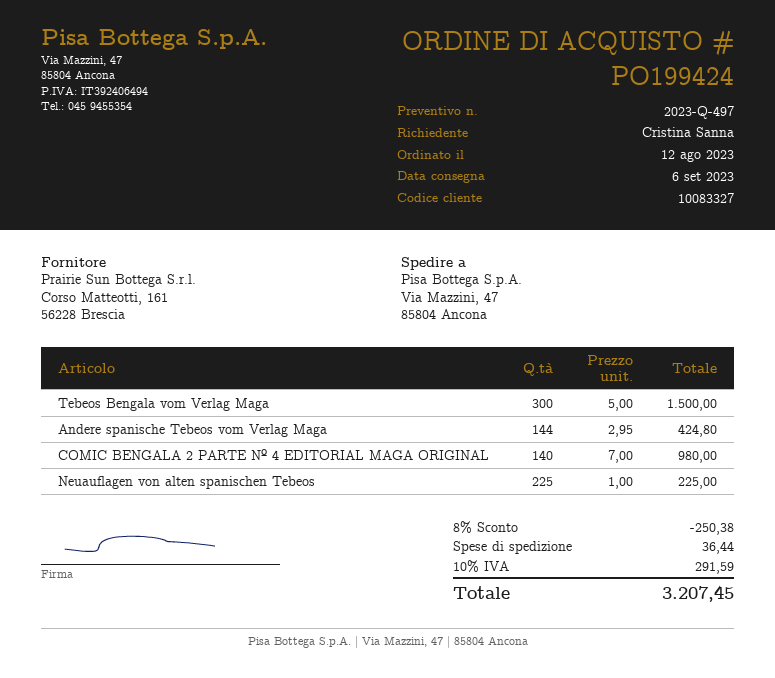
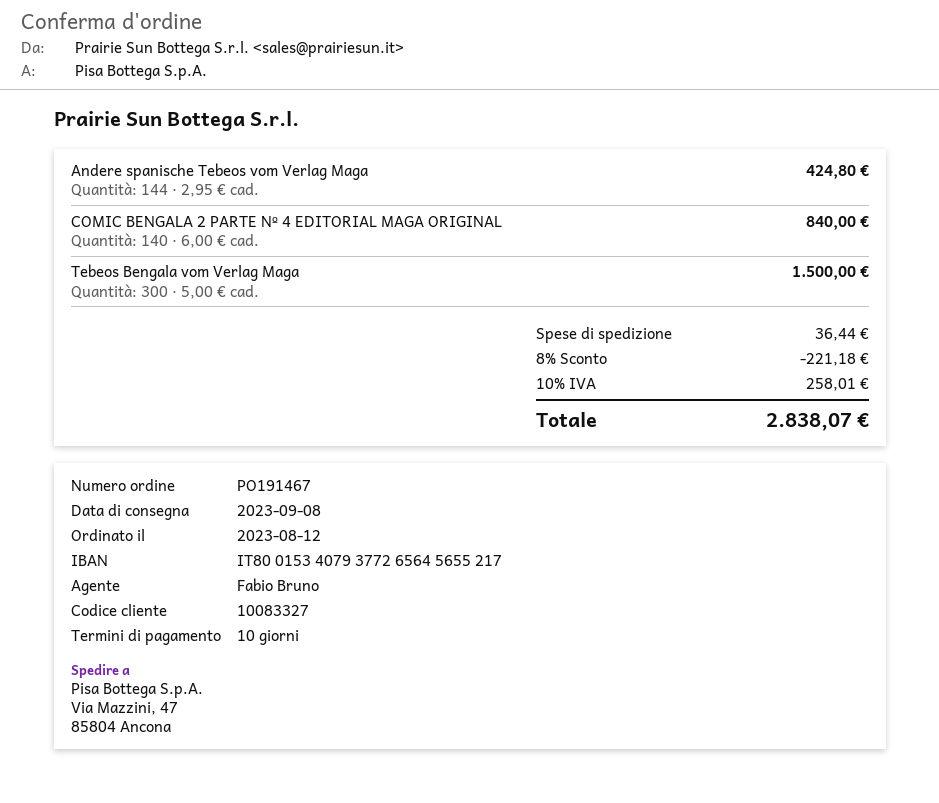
order number: PO199424 -> PO191467
delivery date: 2023-09-06 -> 2023-09-08
COMIC BENGALA 2 PARTE Nº 4 EDITORIAL MAGA ORIGINAL: 140 x 7.00 = 980.00 -> 140 x 6.00 = 840.00
Neuauflagen von alten spanischen Tebeos: 225 x 1.00 = 225.00 -> none
discount: 8% = 250.38 -> 8% = 221.18
tax: 10% = 291.59 -> 10% = 258.01
total: 3207.45 -> 2838.07

